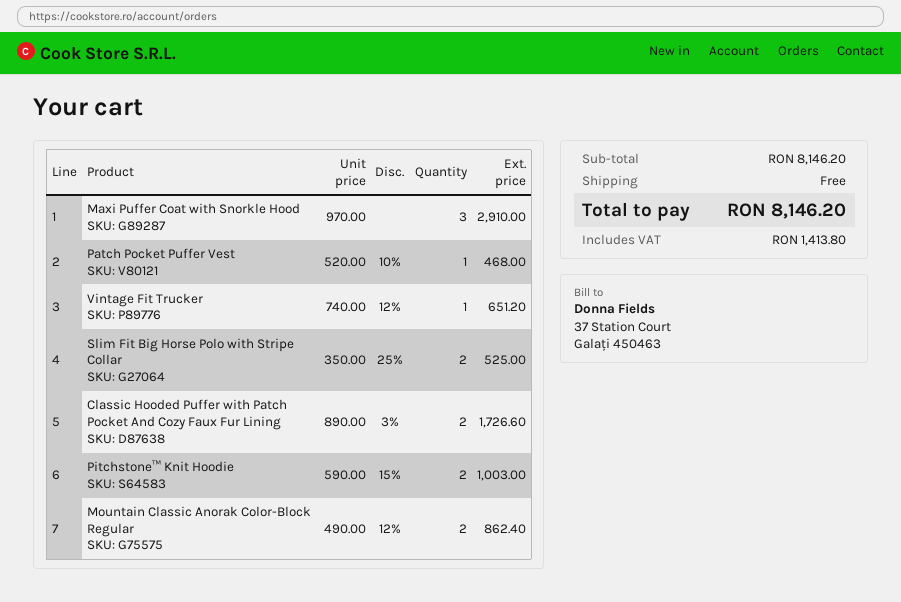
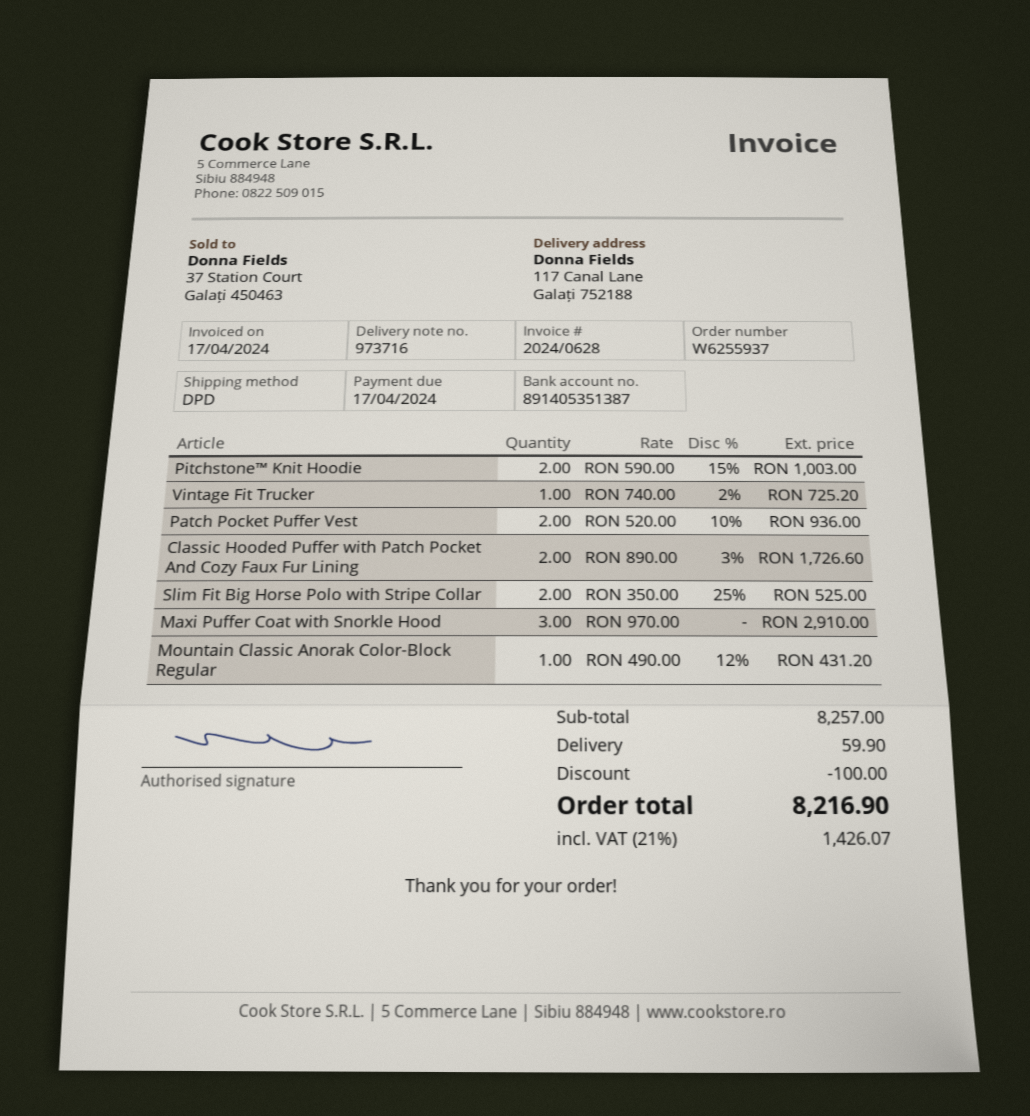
Patch Pocket Puffer Vest: 1 x 520.00 - 10% = 468.00 -> 2 x 520.00 - 10% = 936.00
Vintage Fit Trucker: 1 x 740.00 - 12% = 651.20 -> 1 x 740.00 - 2% = 725.20
Mountain Classic Anorak Color-Block Regular: 2 x 490.00 - 12% = 862.40 -> 1 x 490.00 - 12% = 431.20
subtotal: 8146.20 -> 8257.00
discount: none -> 100.00
shipping: 0.00 -> 59.90
tax: 1413.80 -> 1426.07
total: 8146.20 -> 8216.90

